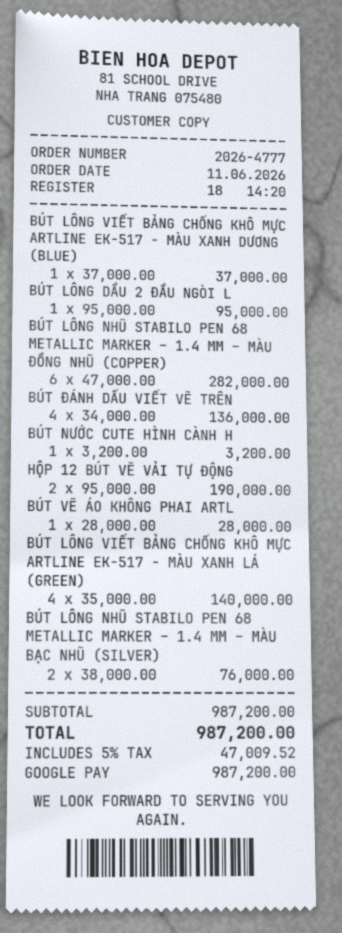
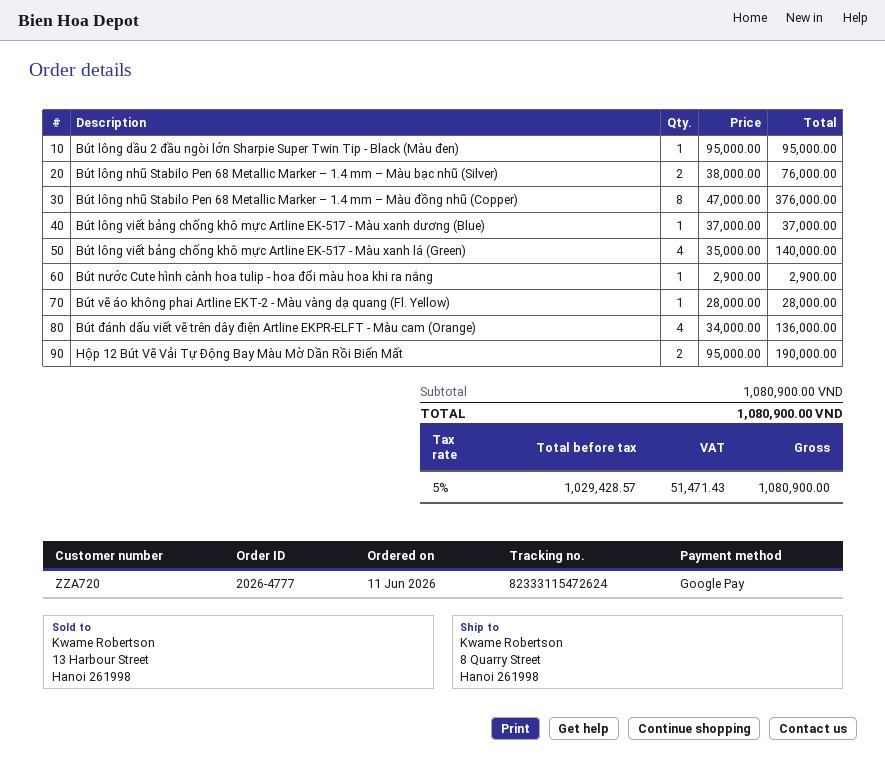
BÚT LÔNG NHŨ STABILO PEN 68 METALLIC MARKER – 1.4 MM – MÀU ĐỒNG NHŨ (COPPER): 6 x 47000.00 = 282000.00 -> 8 x 47000.00 = 376000.00
BÚT NƯỚC CUTE HÌNH CÀNH H: 1 x 3200.00 = 3200.00 -> 1 x 2900.00 = 2900.00
subtotal: 987200.00 -> 1080900.00
tax: 5% = 47009.52 -> 5% = 51471.43
total: 987200.00 -> 1080900.00

